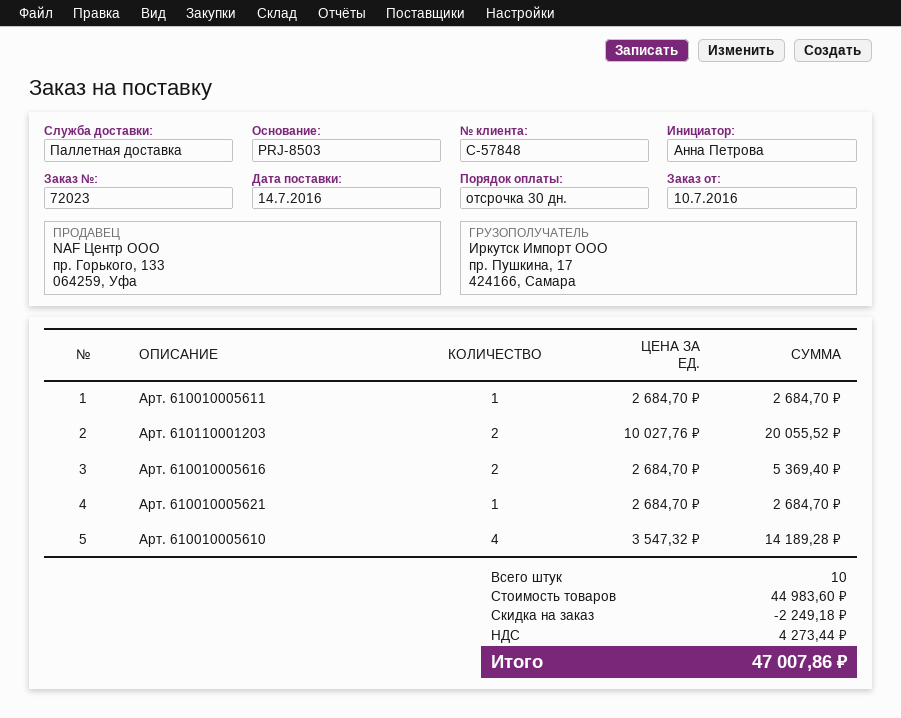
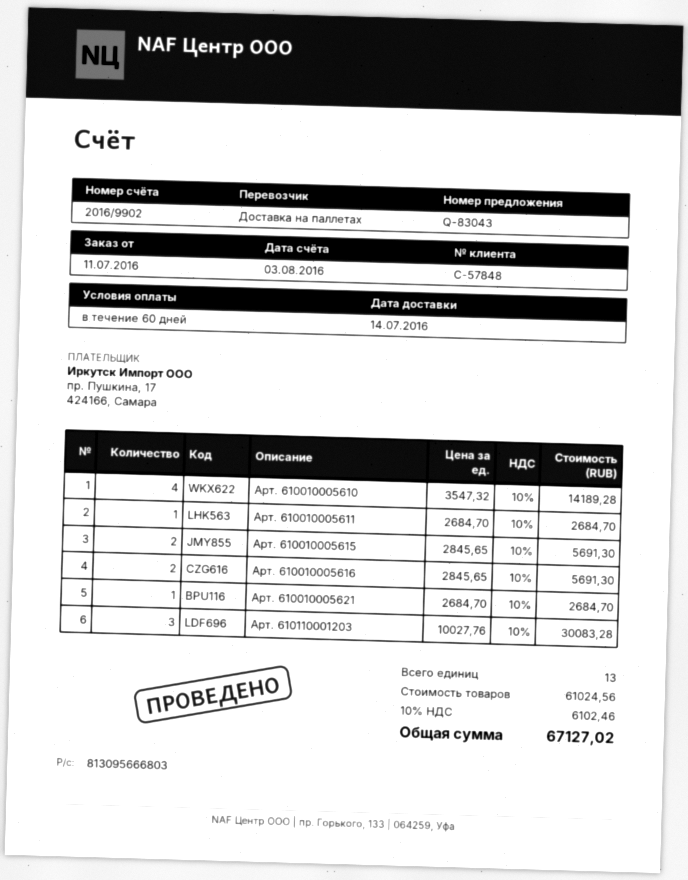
order date: 2016-07-10 -> 2016-07-11
payment terms: 30 days -> 60 days
Арт. 610110001203: 2 x 10027.76 = 20055.52 -> 3 x 10027.76 = 30083.28
Арт. 610010005616: 2 x 2684.70 = 5369.40 -> 2 x 2845.65 = 5691.30
Арт. 610010005615: none -> 2 x 2845.65 = 5691.30
total quantity: 10 -> 13
subtotal: 44983.60 -> 61024.56
discount: 2249.18 -> none
tax: 4273.44 -> 6102.46
total: 47007.86 -> 67127.02

